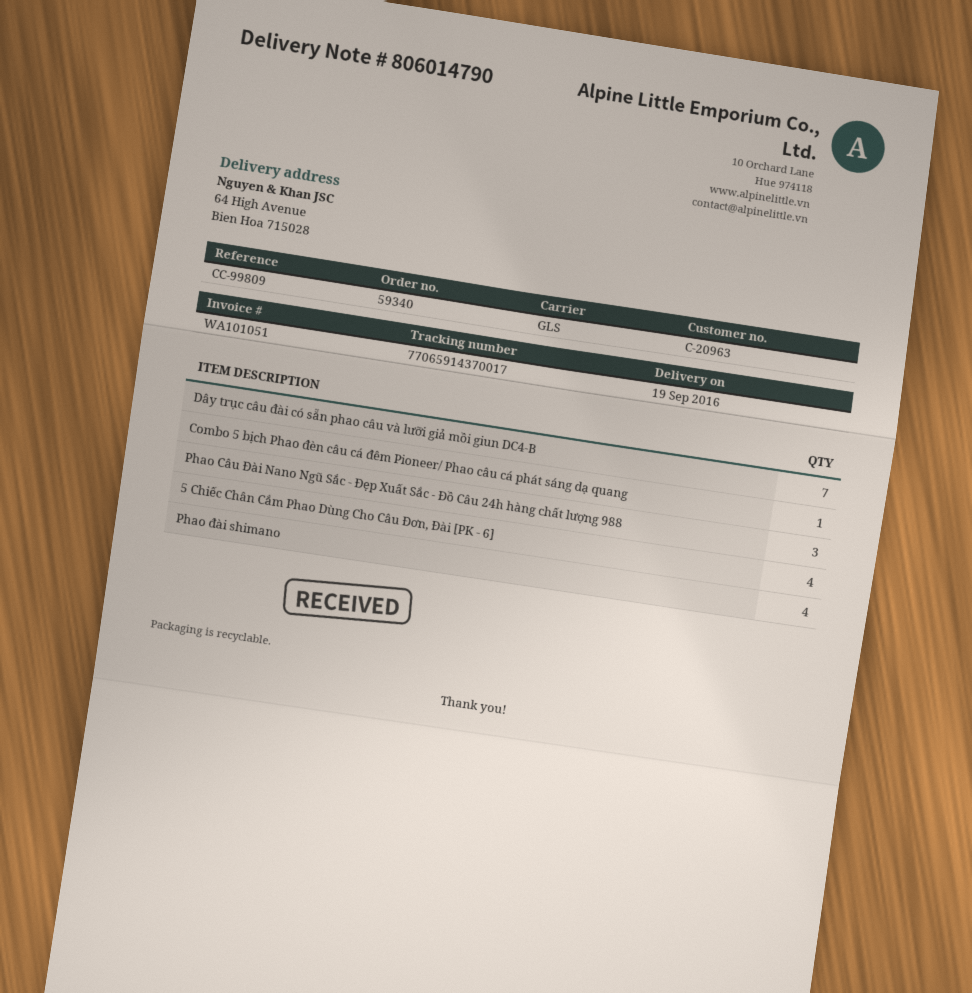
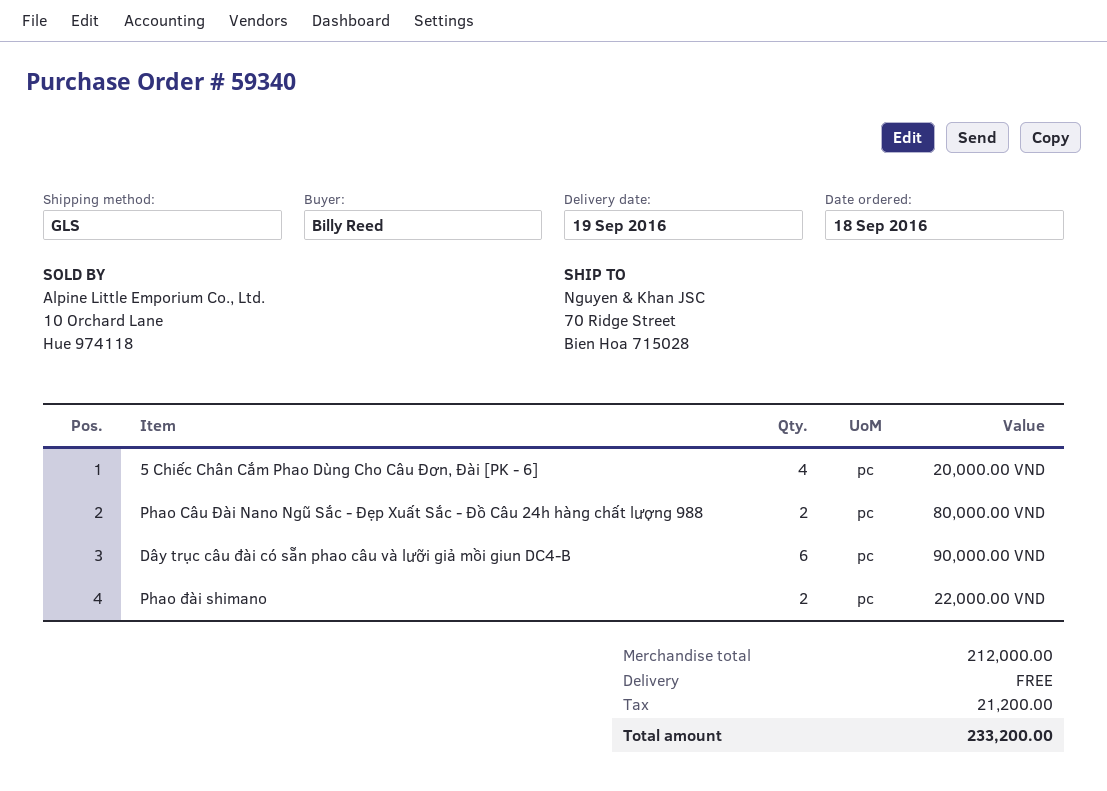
ship to: 64 High Avenue, Bien Hoa 715028 -> 70 Ridge Street, Bien Hoa 715028
Dây trục câu đài có sẵn phao câu và lưỡi giả mồi giun DC4-B: 7 -> 6
Combo 5 bịch Phao đèn câu cá đêm Pioneer/ Phao câu cá phát sáng dạ quang: 1 -> none
Phao Câu Đài Nano Ngũ Sắc - Đẹp Xuất Sắc - Đồ Câu 24h hàng chất lượng 988: 3 -> 2
Phao đài shimano: 4 -> 2

